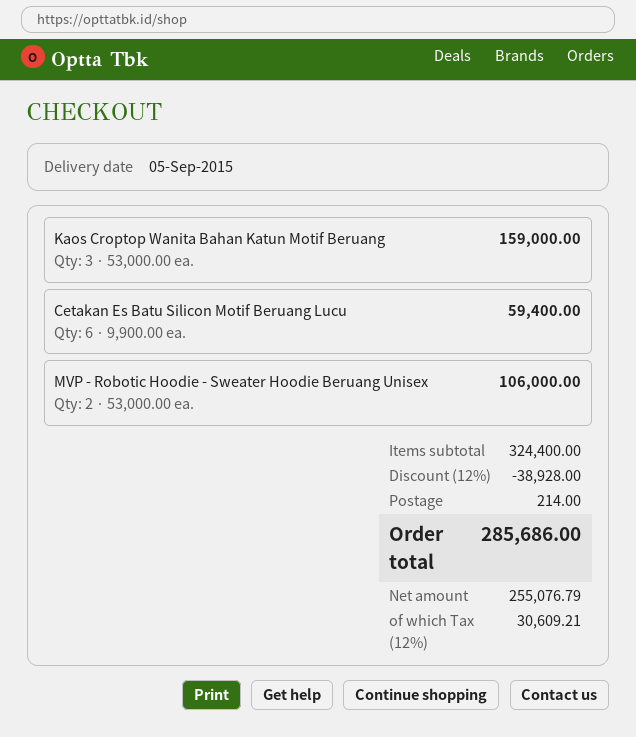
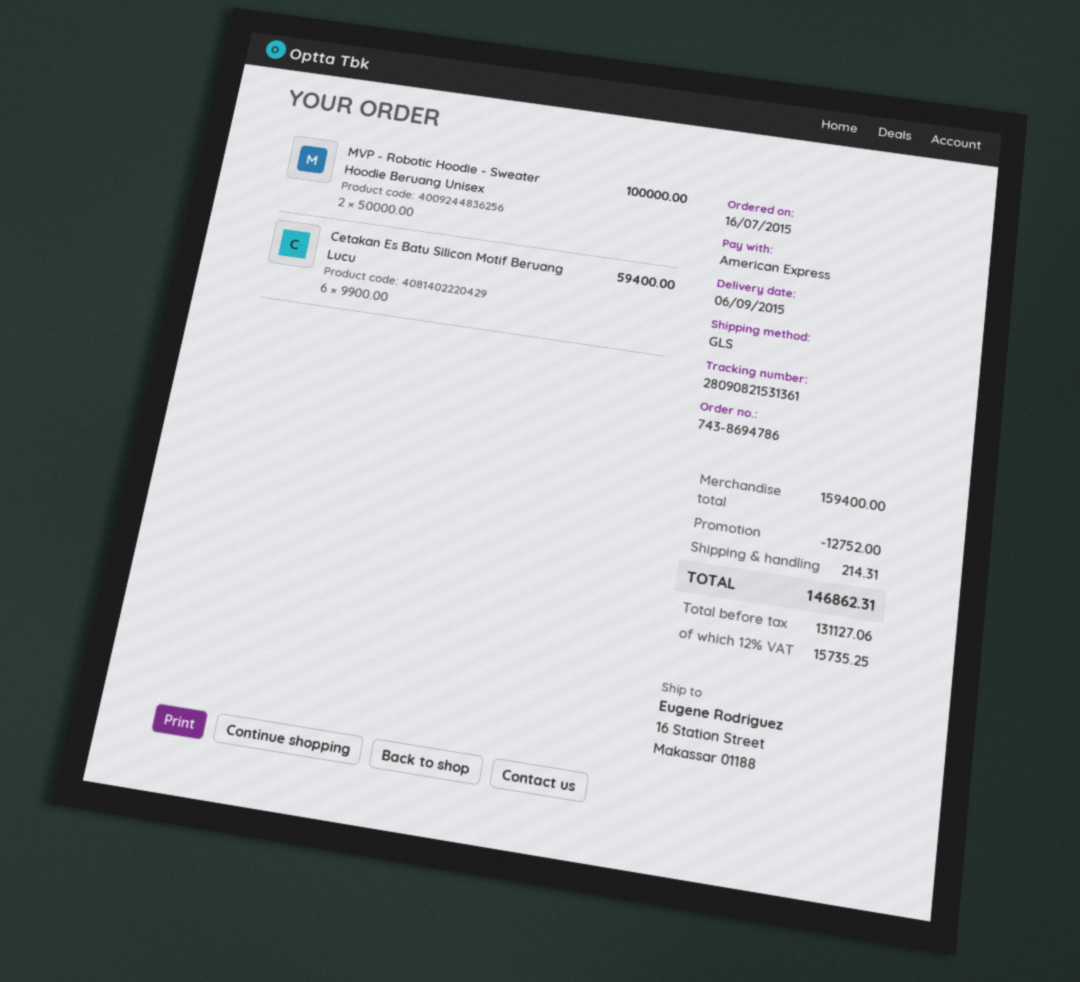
delivery date: 2015-09-05 -> 2015-09-06
Kaos Croptop Wanita Bahan Katun Motif Beruang: 3 x 53000.00 = 159000.00 -> none
MVP - Robotic Hoodie - Sweater Hoodie Beruang Unisex: 2 x 53000.00 = 106000.00 -> 2 x 50000.00 = 100000.00
subtotal: 324400.00 -> 159400.00
discount: 38928.00 -> 12752.00
shipping: 214.00 -> 214.31
net: 255076.79 -> 131127.06
tax: 12% = 30609.21 -> 12% = 15735.25
total: 285686.00 -> 146862.31

